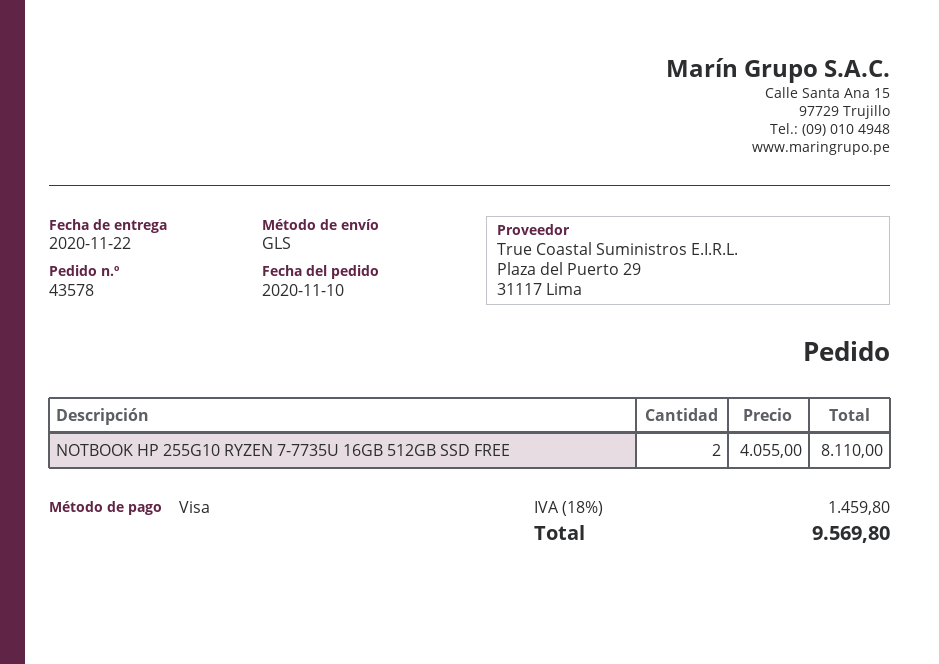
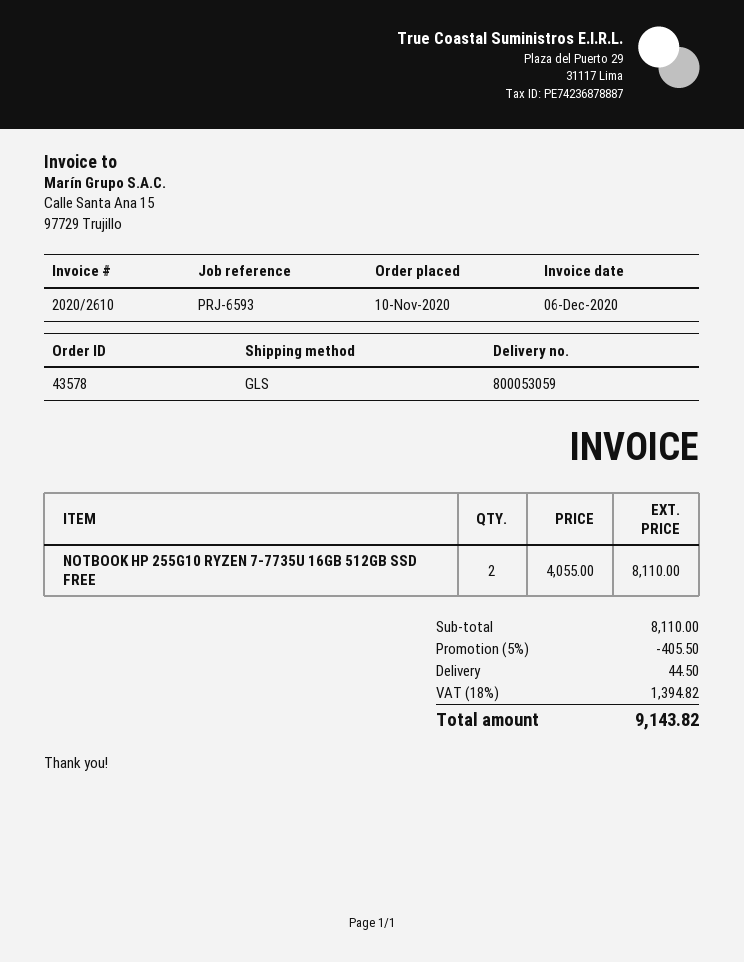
discount: none -> 5% = 405.50
shipping: none -> 44.50
tax: 18% = 1459.80 -> 18% = 1394.82
total: 9569.80 -> 9143.82

